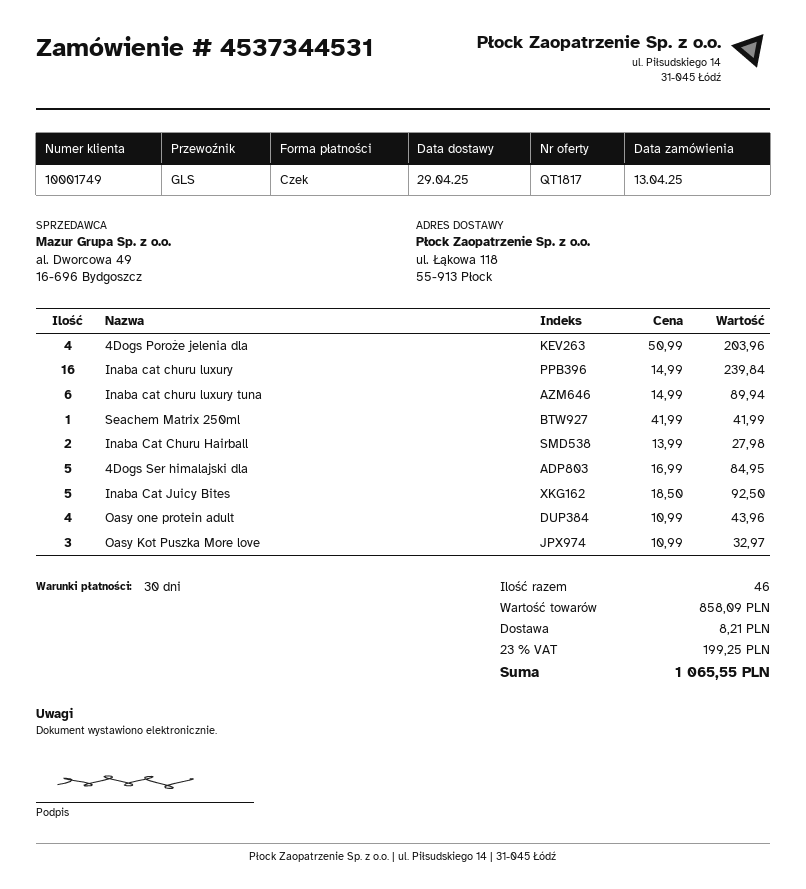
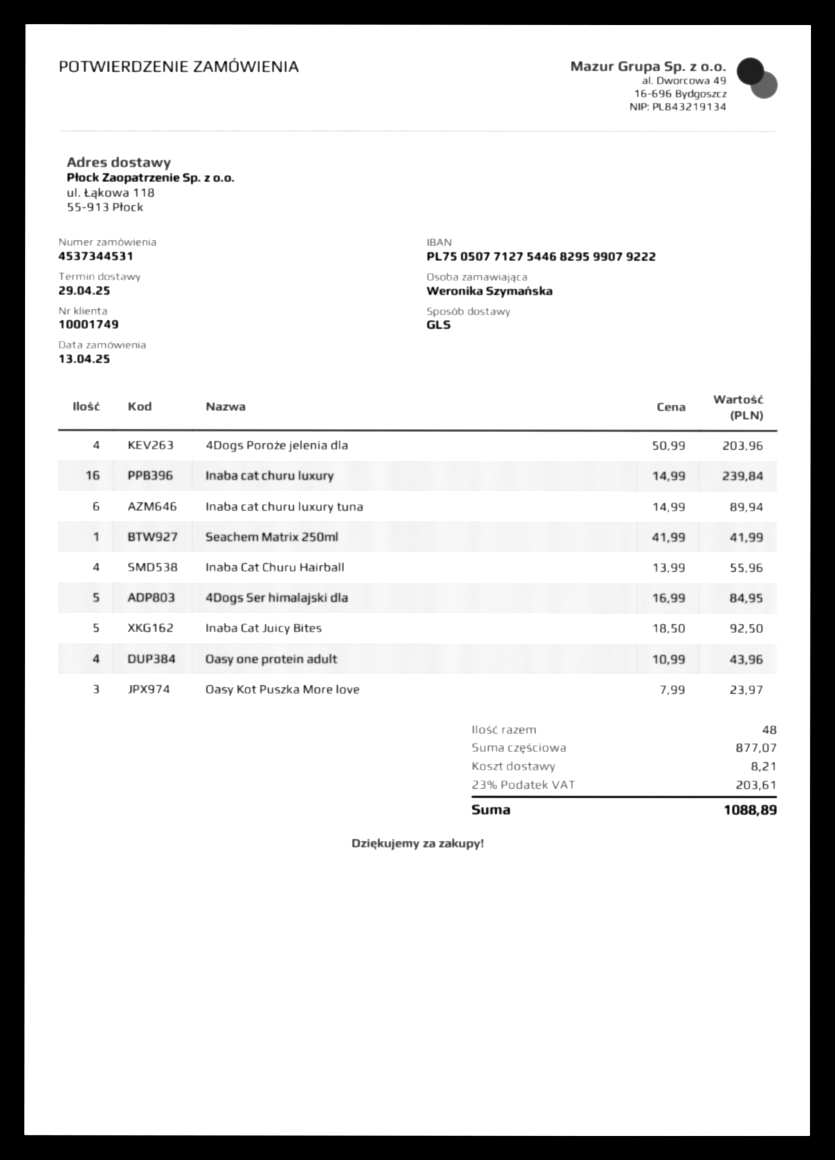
Inaba Cat Churu Hairball: 2 x 13.99 = 27.98 -> 4 x 13.99 = 55.96
Oasy Kot Puszka More love: 3 x 10.99 = 32.97 -> 3 x 7.99 = 23.97
total quantity: 46 -> 48
subtotal: 858.09 -> 877.07
tax: 23% = 199.25 -> 23% = 203.61
total: 1065.55 -> 1088.89

